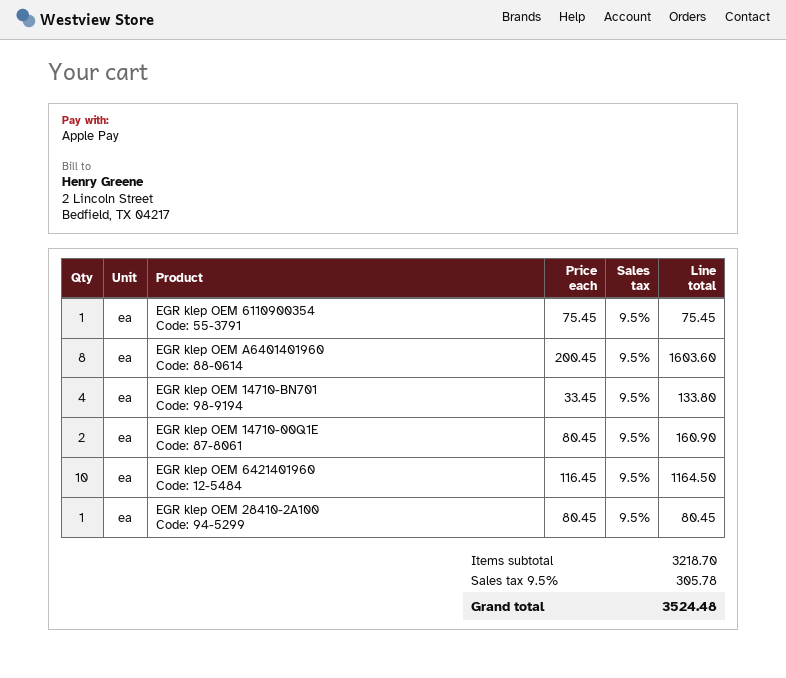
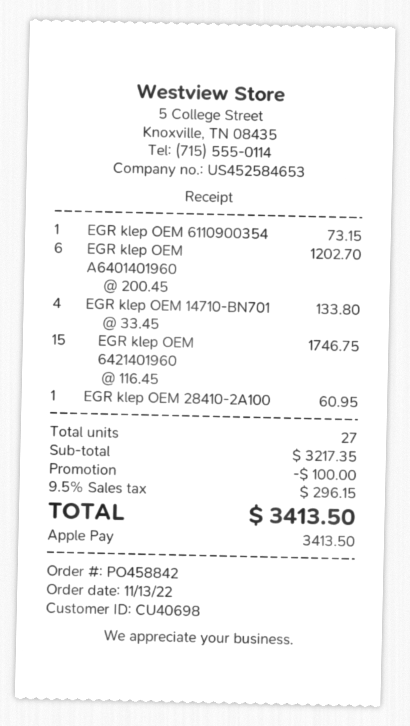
EGR klep OEM 6110900354: 1 x 75.45 = 75.45 -> 1 x 73.15 = 73.15
EGR klep OEM A6401401960: 8 x 200.45 = 1603.60 -> 6 x 200.45 = 1202.70
EGR klep OEM 14710-00Q1E: 2 x 80.45 = 160.90 -> none
EGR klep OEM 6421401960: 10 x 116.45 = 1164.50 -> 15 x 116.45 = 1746.75
EGR klep OEM 28410-2A100: 1 x 80.45 = 80.45 -> 1 x 60.95 = 60.95
subtotal: 3218.70 -> 3217.35
discount: none -> 100.00
tax: 9.5% = 305.78 -> 9.5% = 296.15
total: 3524.48 -> 3413.50

